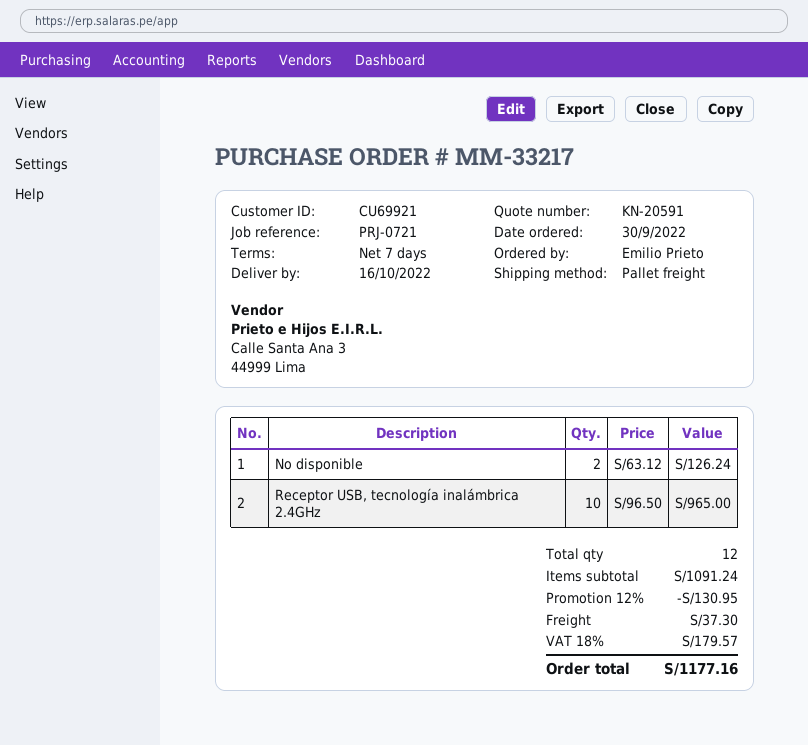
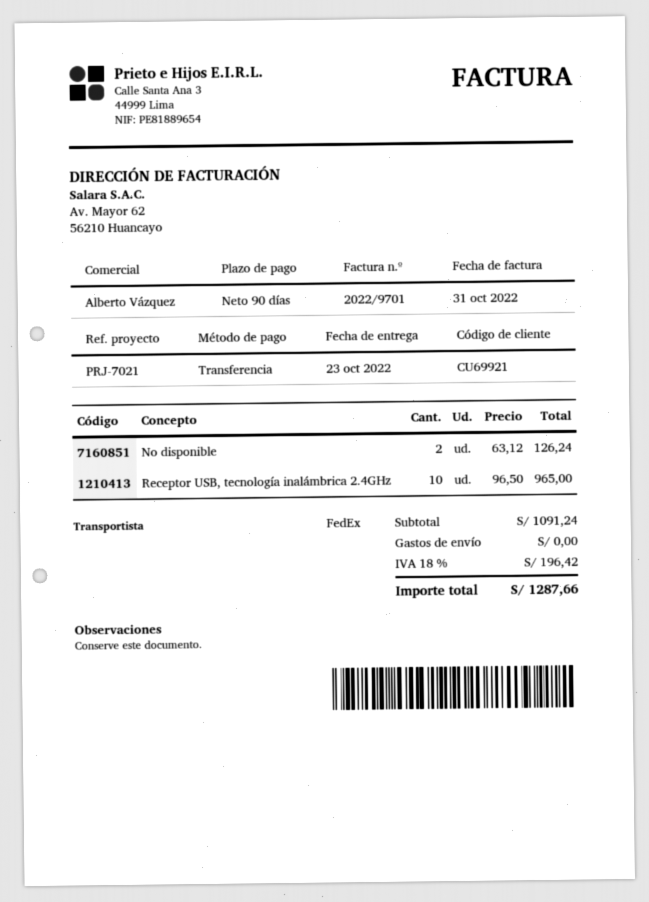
delivery date: 2022-10-16 -> 2022-10-23
payment terms: 7 days -> 90 days
reference: PRJ-0721 -> PRJ-7021
shipping method: pallet freight -> FedEx
discount: 12% = 130.95 -> none
shipping: 37.30 -> 0.00
tax: 18% = 179.57 -> 18% = 196.42
total: 1177.16 -> 1287.66

